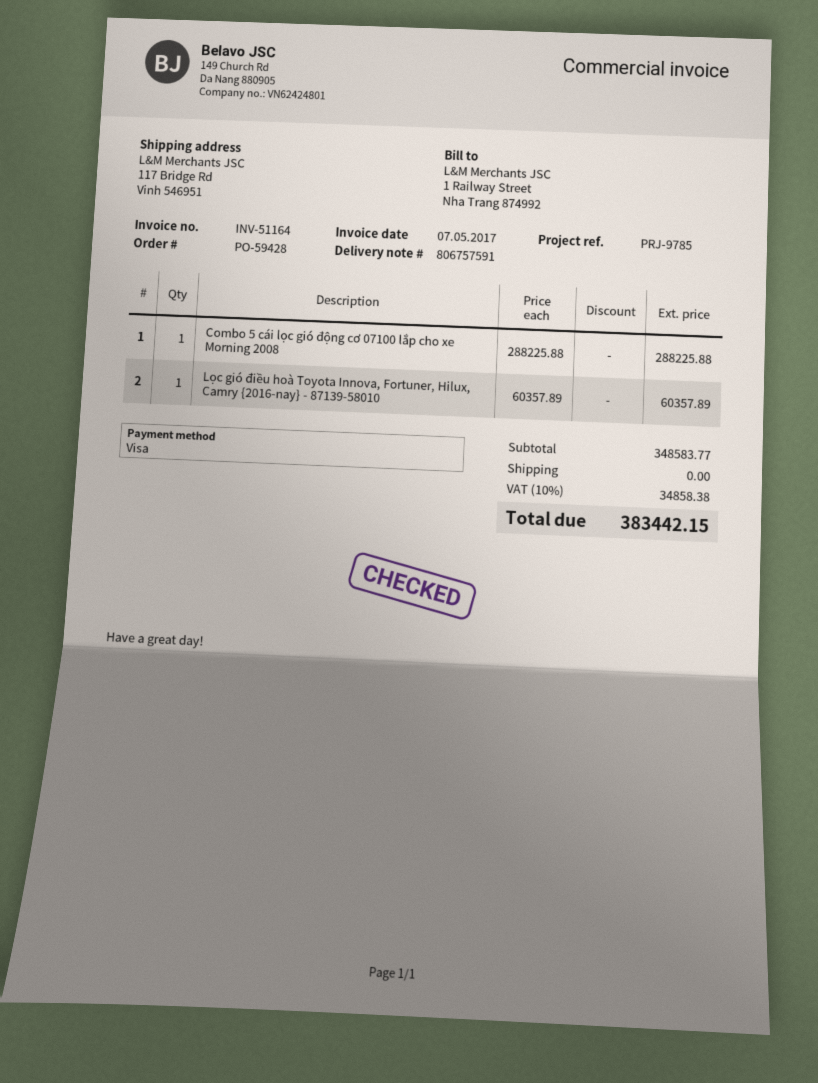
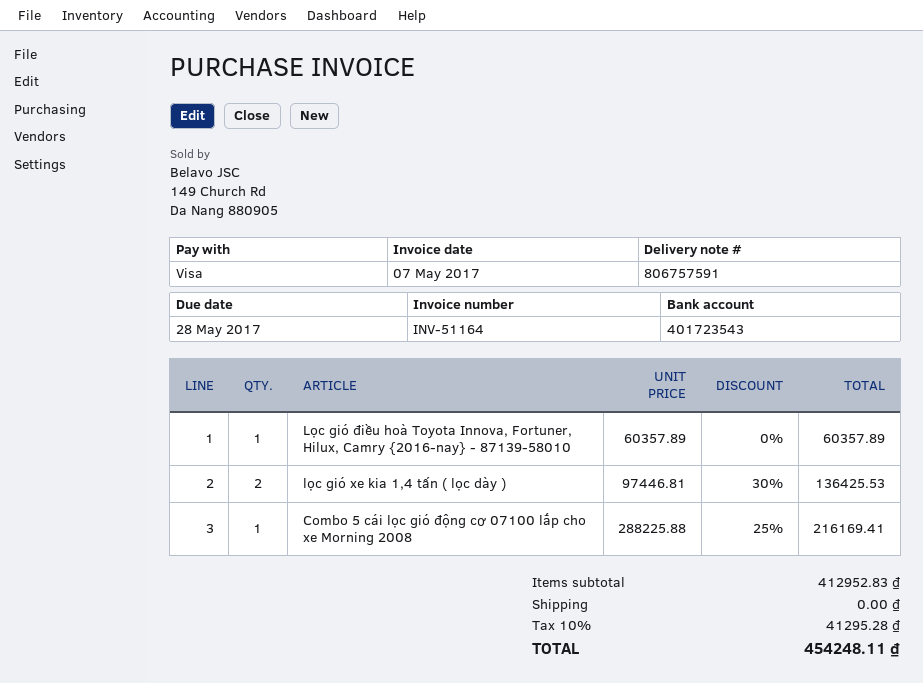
Combo 5 cái lọc gió động cơ 07100 lắp cho xe Morning 2008: 1 x 288225.88 = 288225.88 -> 1 x 288225.88 - 25% = 216169.41
lọc gió xe kia 1,4 tấn ( lọc dày ): none -> 2 x 97446.81 - 30% = 136425.53
subtotal: 348583.77 -> 412952.83
tax: 10% = 34858.38 -> 10% = 41295.28
total: 383442.15 -> 454248.11

